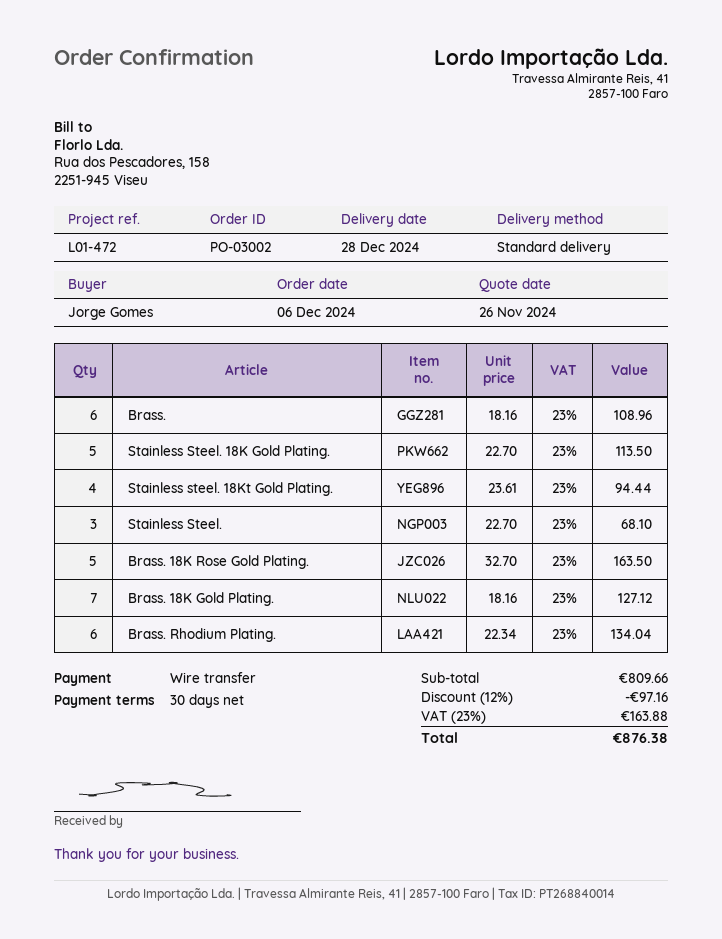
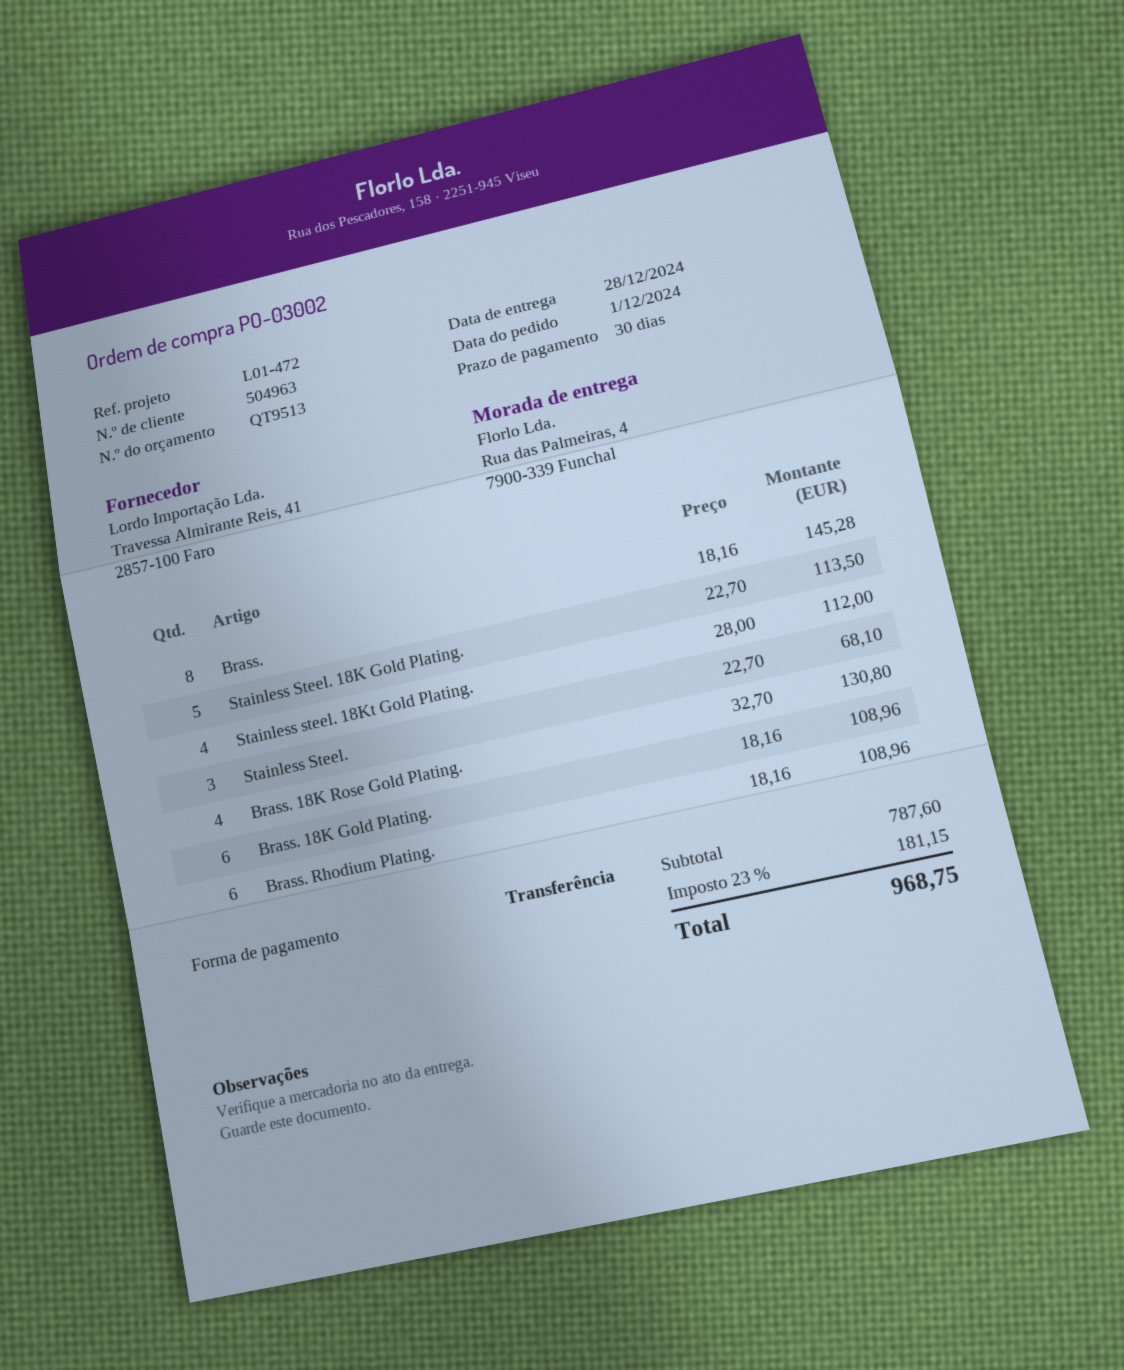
order date: 2024-12-06 -> 2024-12-01
Brass.: 6 x 18.16 = 108.96 -> 8 x 18.16 = 145.28
Stainless steel. 18Kt Gold Plating.: 4 x 23.61 = 94.44 -> 4 x 28.00 = 112.00
Brass. 18K Rose Gold Plating.: 5 x 32.70 = 163.50 -> 4 x 32.70 = 130.80
Brass. 18K Gold Plating.: 7 x 18.16 = 127.12 -> 6 x 18.16 = 108.96
Brass. Rhodium Plating.: 6 x 22.34 = 134.04 -> 6 x 18.16 = 108.96
subtotal: 809.66 -> 787.60
discount: 12% = 97.16 -> none
tax: 23% = 163.88 -> 23% = 181.15
total: 876.38 -> 968.75

